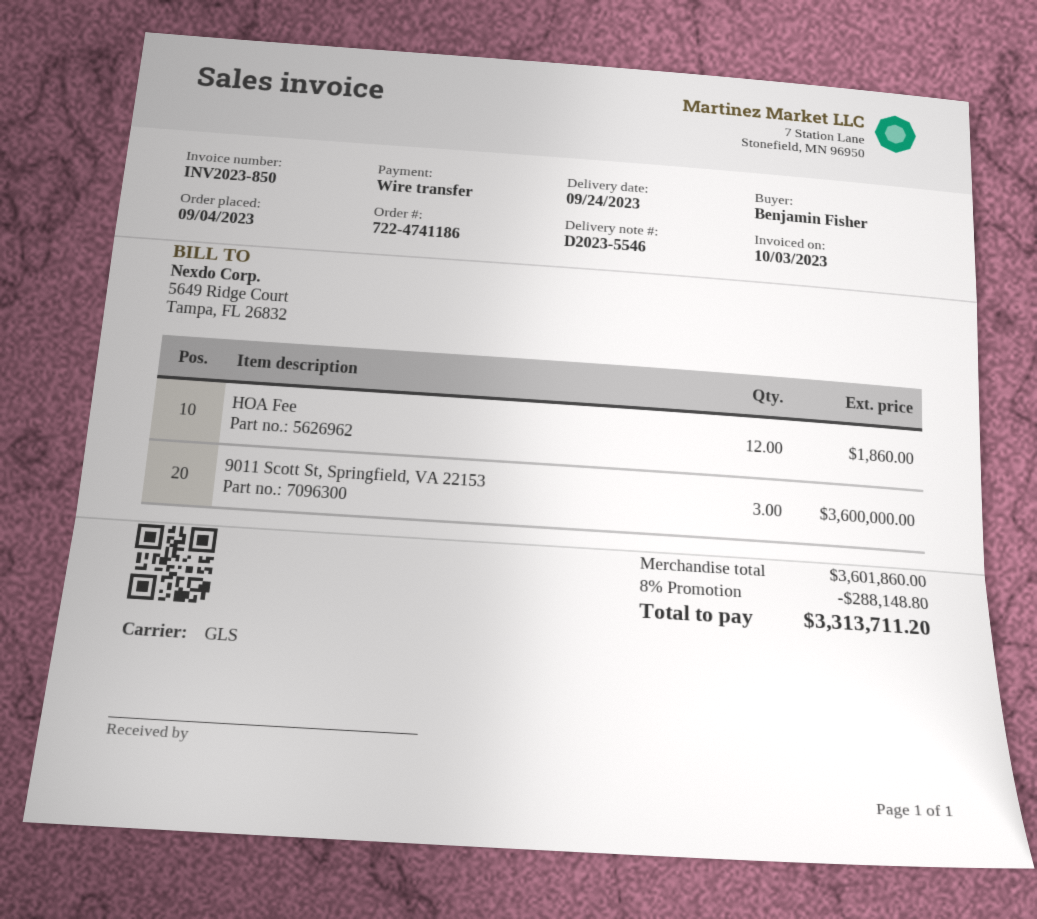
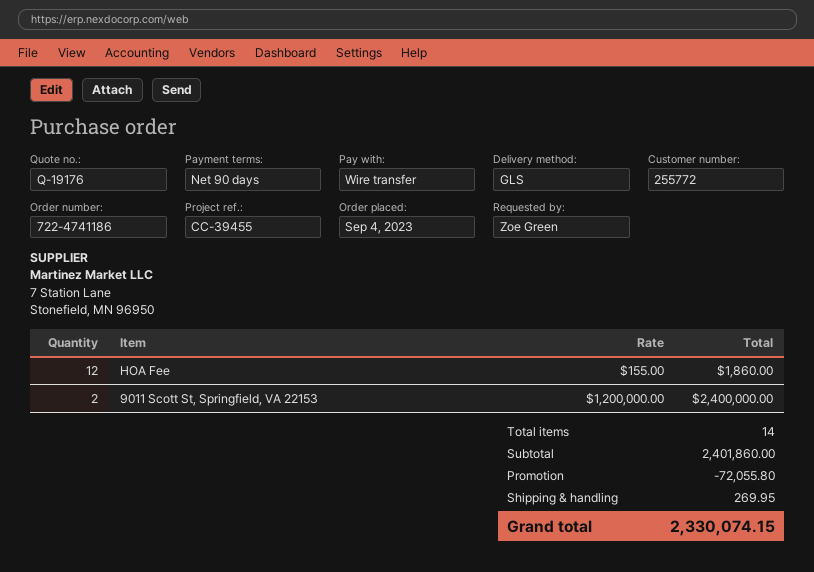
ordered by: Benjamin Fisher -> Zoe Green
9011 Scott St, Springfield, VA 22153: 3 for 3600000.00 -> 2 for 2400000.00
subtotal: 3601860.00 -> 2401860.00
discount: 288148.80 -> 72055.80
shipping: none -> 269.95
total: 3313711.20 -> 2330074.15

